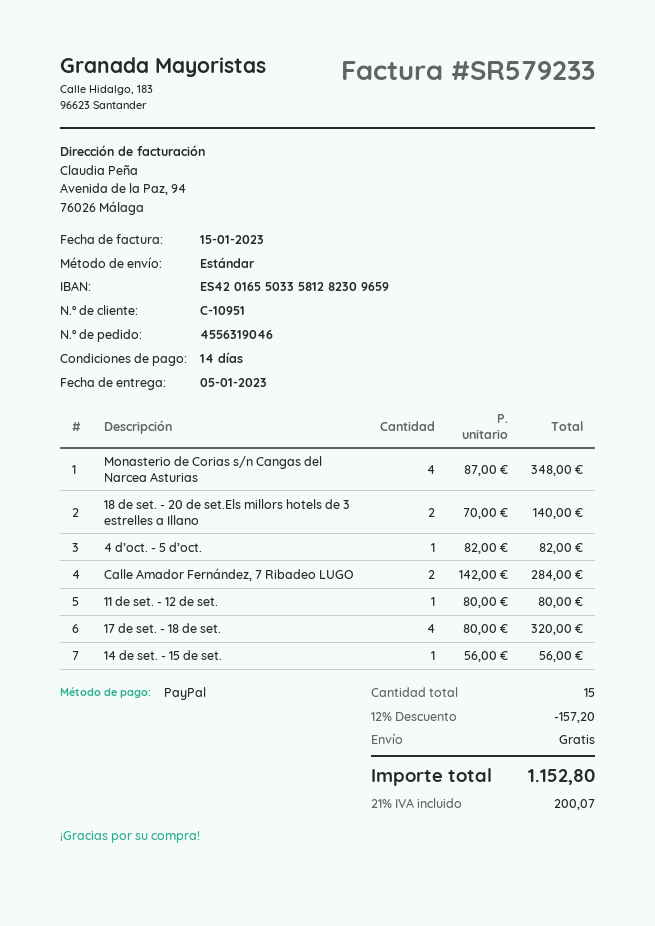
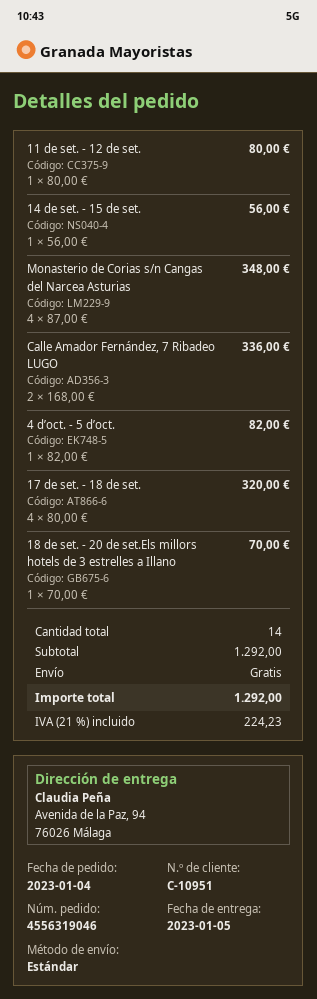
18 de set. - 20 de set.Els millors hotels de 3 estrelles a Illano: 2 x 70.00 = 140.00 -> 1 x 70.00 = 70.00
Calle Amador Fernández, 7 Ribadeo LUGO: 2 x 142.00 = 284.00 -> 2 x 168.00 = 336.00
total quantity: 15 -> 14
discount: 12% = 157.20 -> none
tax: 21% = 200.07 -> 21% = 224.23
total: 1152.80 -> 1292.00

